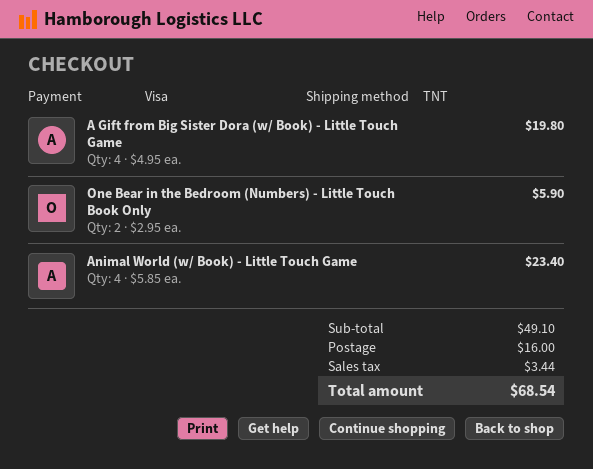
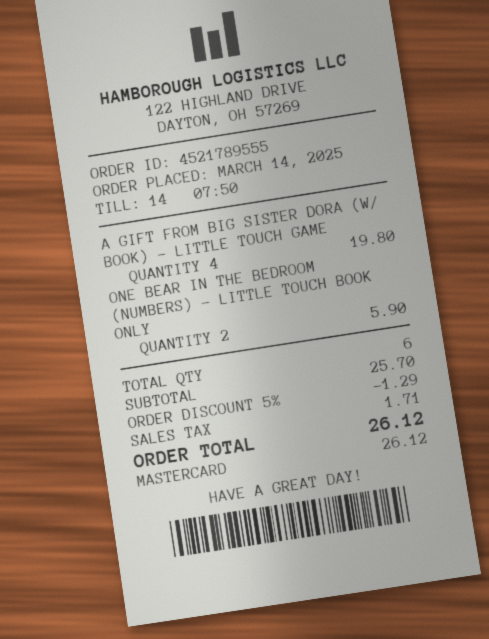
payment method: Visa -> Mastercard
Animal World (w/ Book) - Little Touch Game: 4 for 23.40 -> none
subtotal: 49.10 -> 25.70
discount: none -> 5% = 1.29
shipping: 16.00 -> none
tax: 3.44 -> 1.71
total: 68.54 -> 26.12

